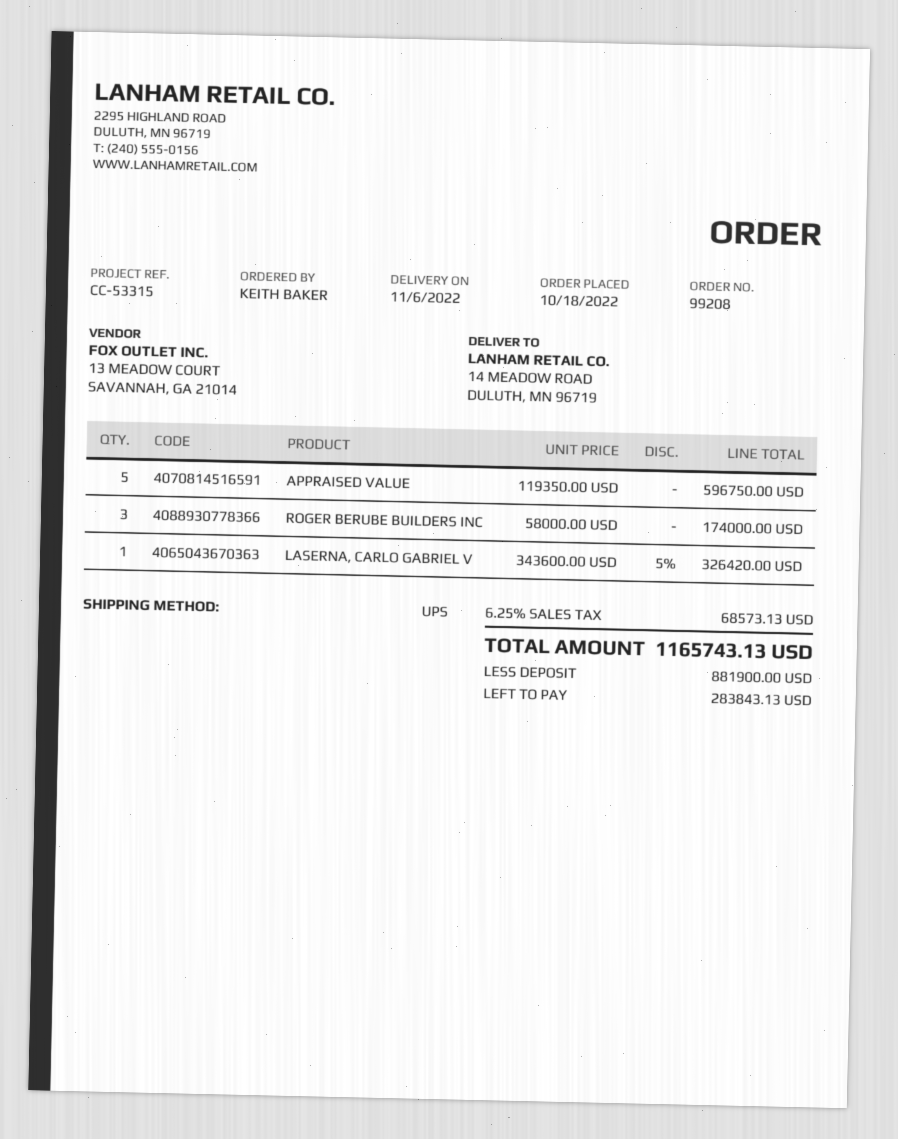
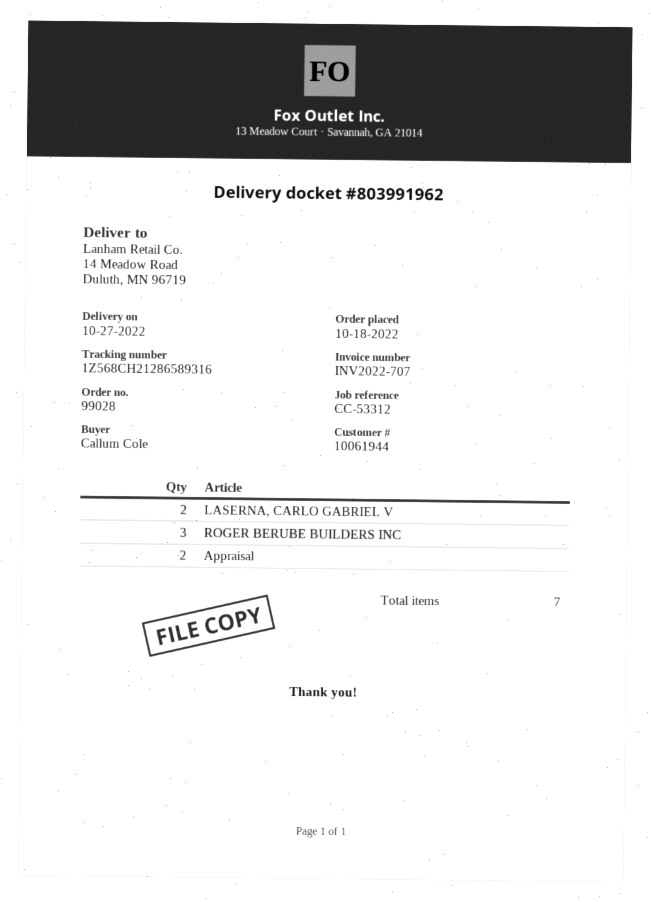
order number: 99208 -> 99028
delivery date: 2022-11-06 -> 2022-10-27
reference: CC-53315 -> CC-53312
ordered by: KEITH BAKER -> Callum Cole
APPRAISED VALUE: 5 -> none
LASERNA, CARLO GABRIEL V: 1 -> 2
Appraisal: none -> 2

